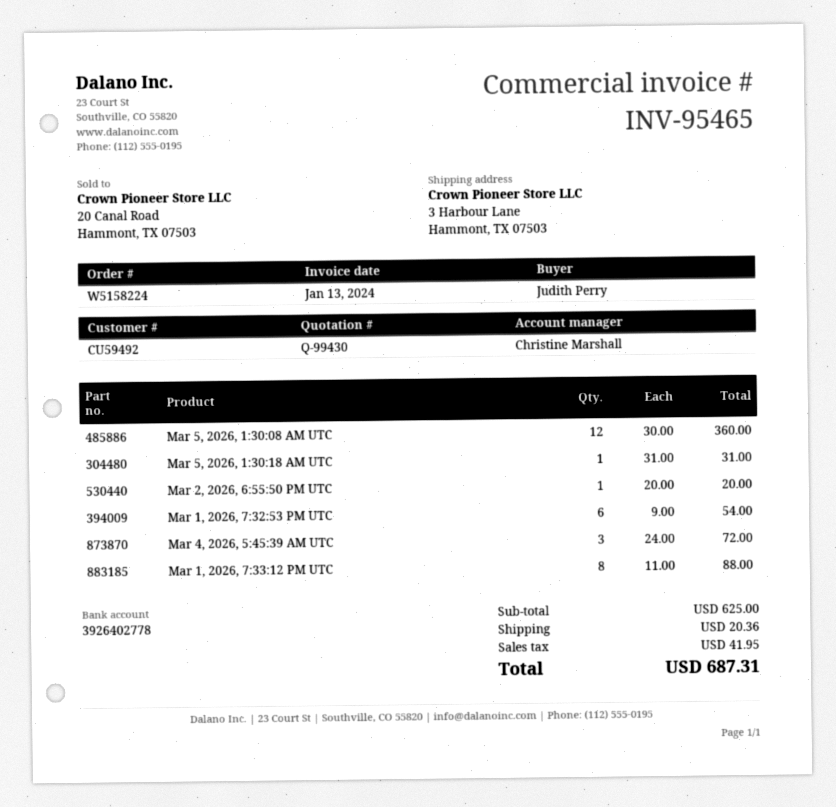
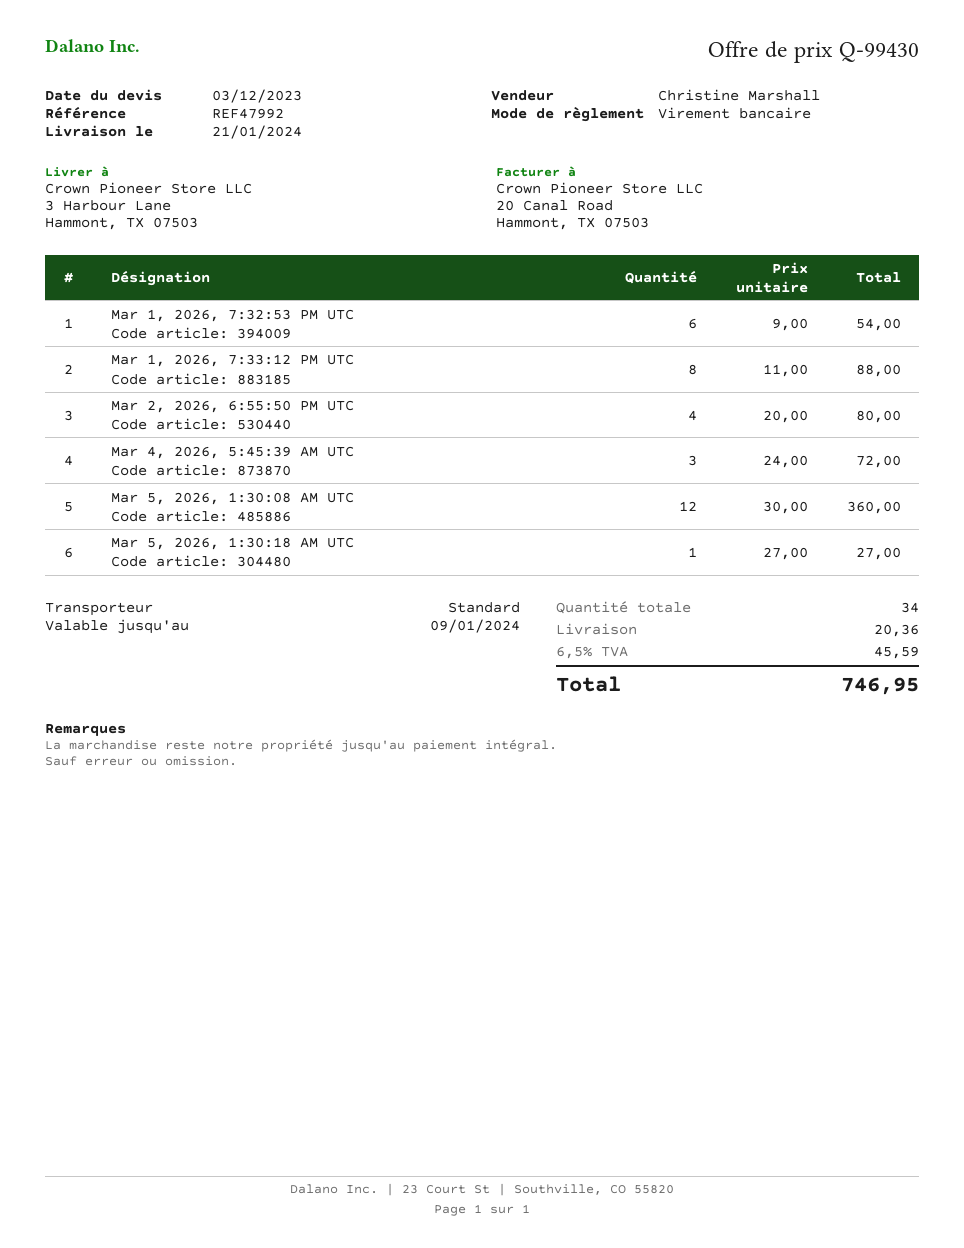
Mar 5, 2026, 1:30:18 AM UTC: 1 x 31.00 = 31.00 -> 1 x 27.00 = 27.00
Mar 2, 2026, 6:55:50 PM UTC: 1 x 20.00 = 20.00 -> 4 x 20.00 = 80.00
tax: 41.95 -> 45.59
total: 687.31 -> 746.95

